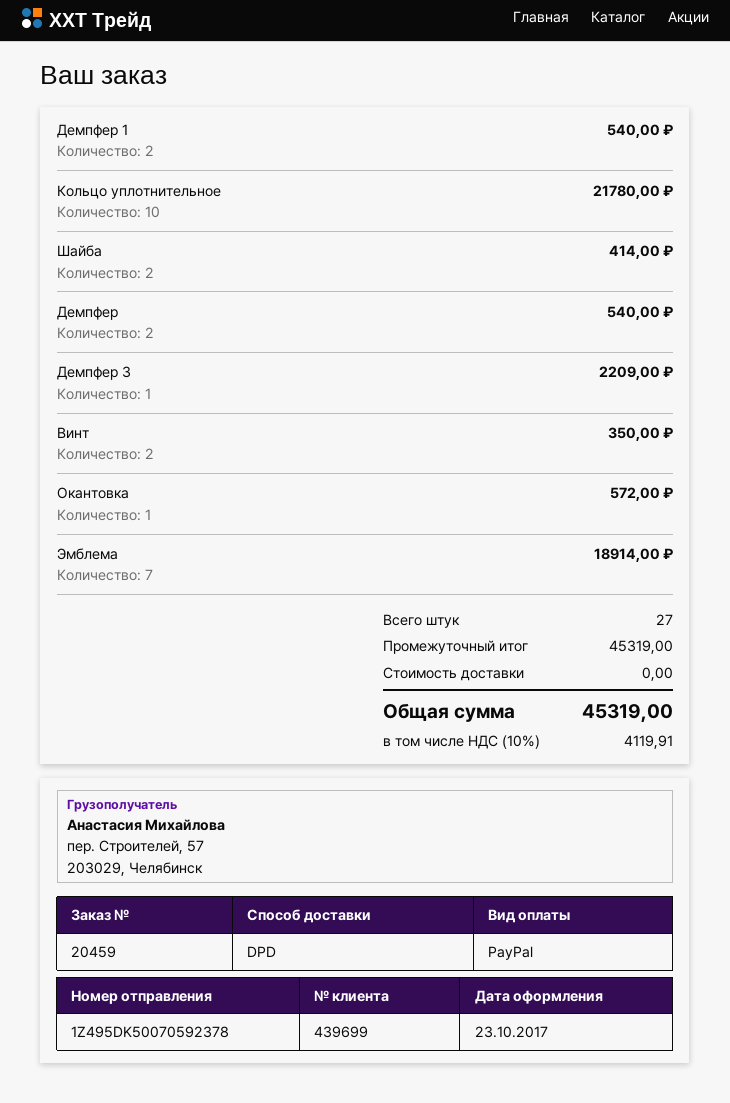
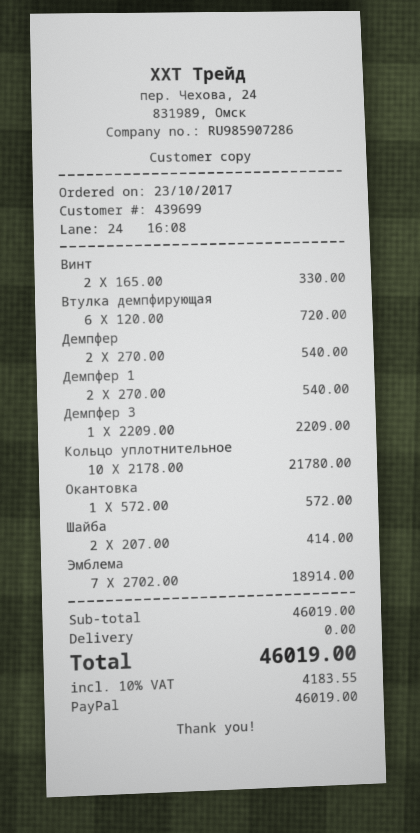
Винт: 2 for 350.00 -> 2 for 330.00
Втулка демпфирующая: none -> 6 for 720.00
subtotal: 45319.00 -> 46019.00
tax: 10% = 4119.91 -> 10% = 4183.55
total: 45319.00 -> 46019.00

